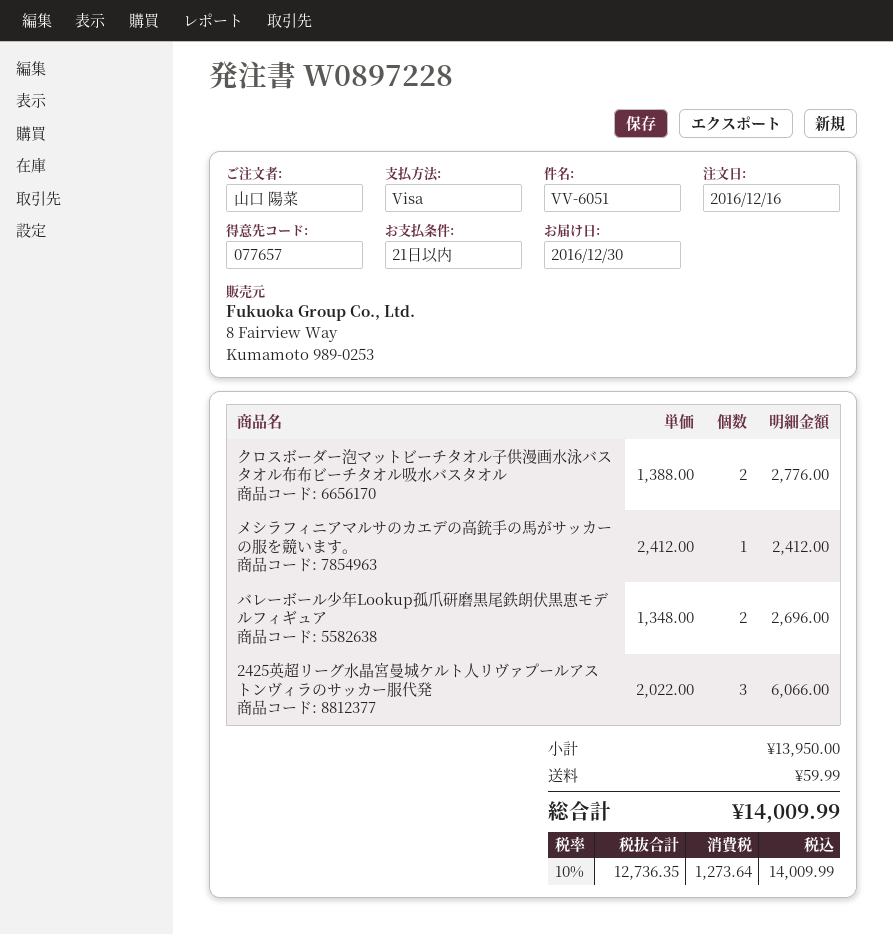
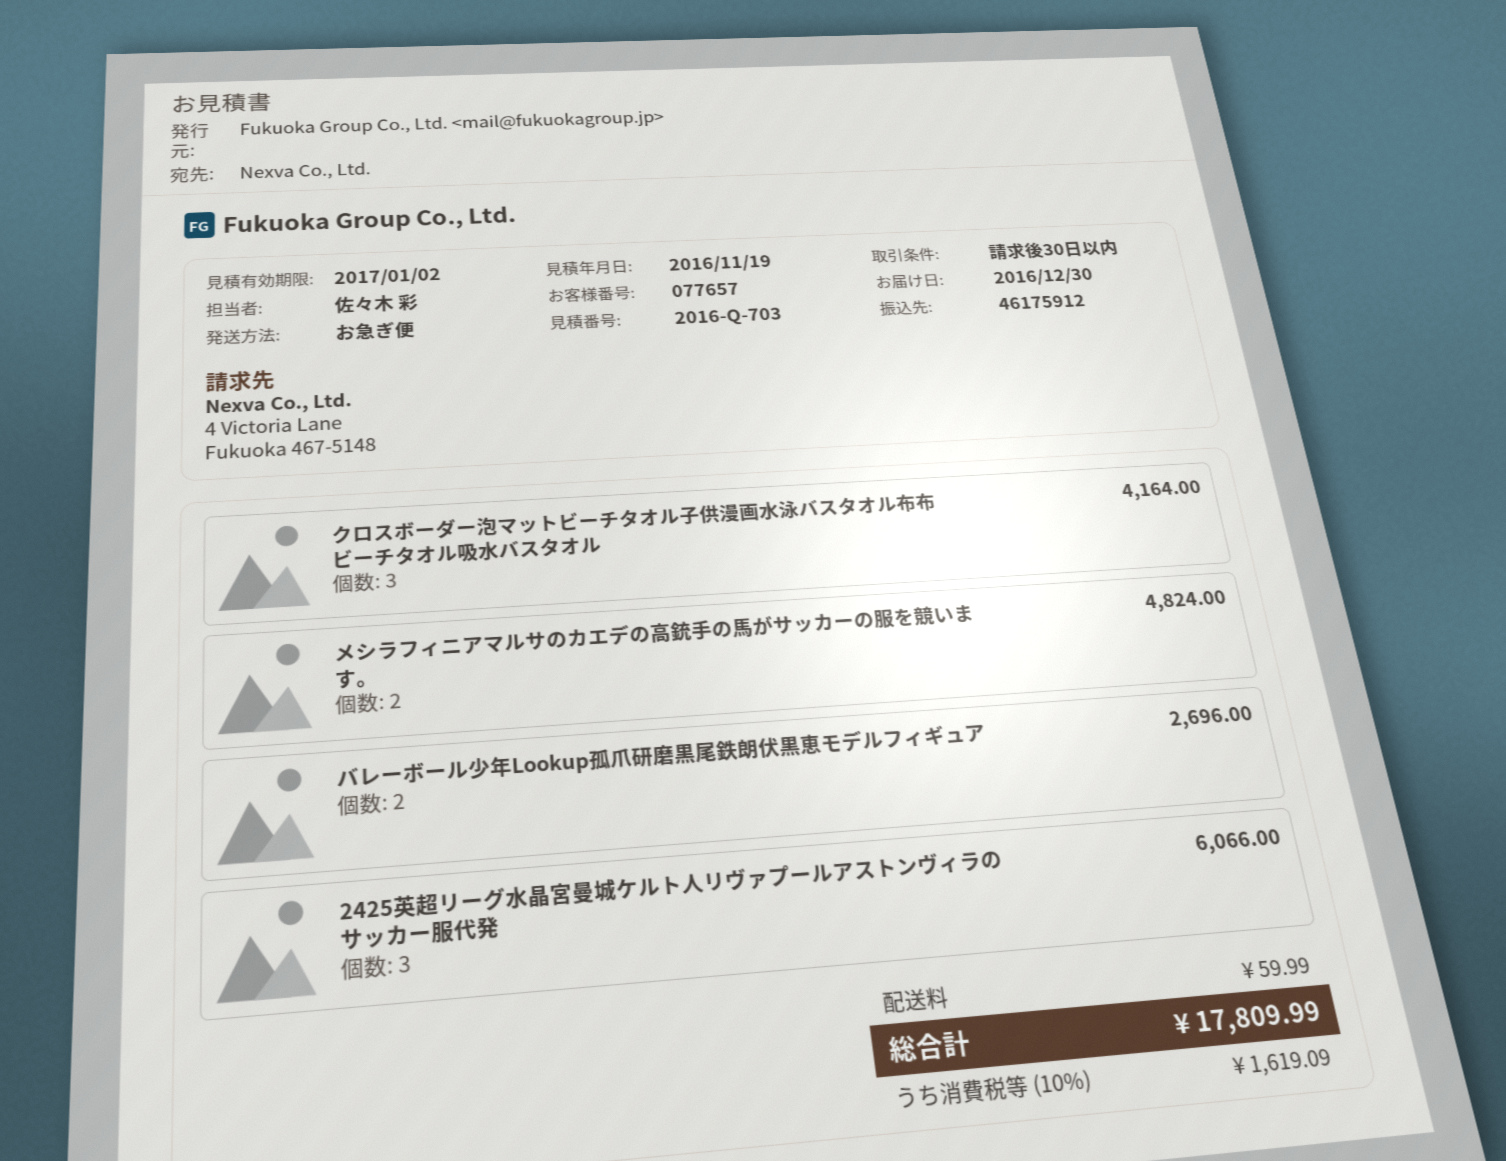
payment terms: 21 days -> 30 days
クロスボーダー泡マットビーチタオル子供漫画水泳バスタオル布布ビーチタオル吸水バスタオル: 2 for 2776.00 -> 3 for 4164.00
メシラフィニアマルサのカエデの高銃手の馬がサッカーの服を競います。: 1 for 2412.00 -> 2 for 4824.00
tax: 10% = 1273.64 -> 10% = 1619.09
total: 14009.99 -> 17809.99

